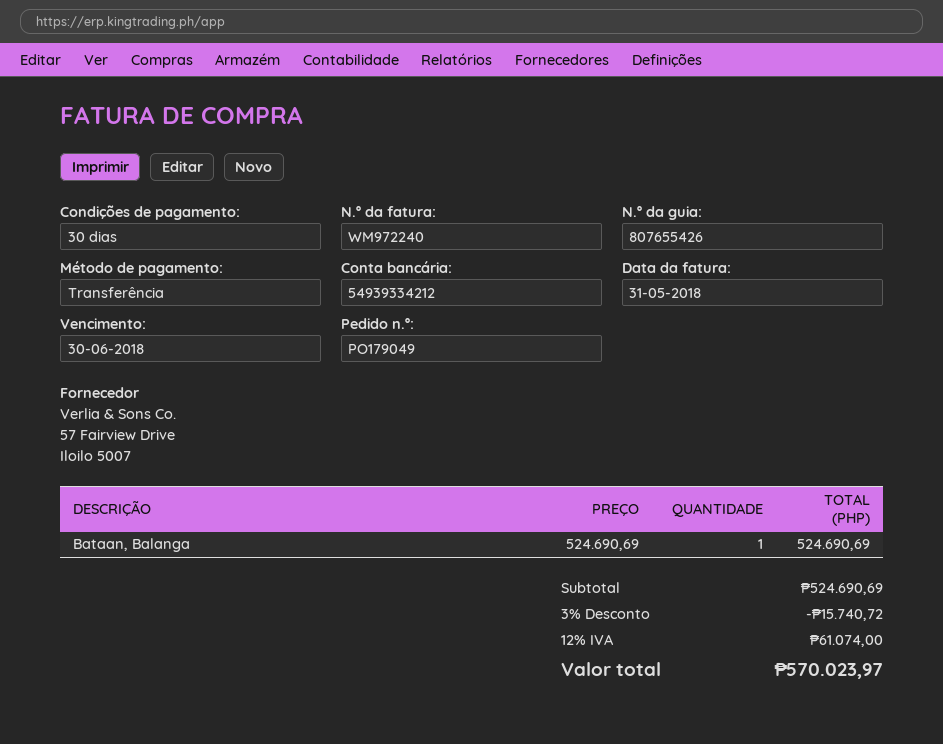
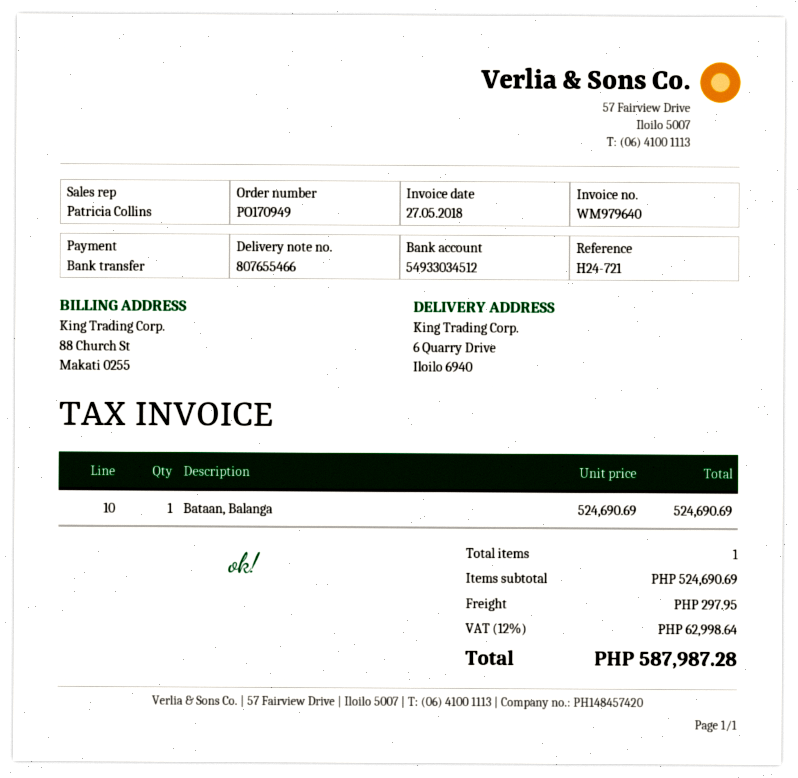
order number: PO179049 -> PO170949
delivery note number: 807655426 -> 807655466
invoice number: WM972240 -> WM979640
invoice date: 2018-05-31 -> 2018-05-27
bank account: 54939334212 -> 54933034512
discount: 3% = 15740.72 -> none
shipping: none -> 297.95
tax: 12% = 61074.00 -> 12% = 62998.64
total: 570023.97 -> 587987.28

